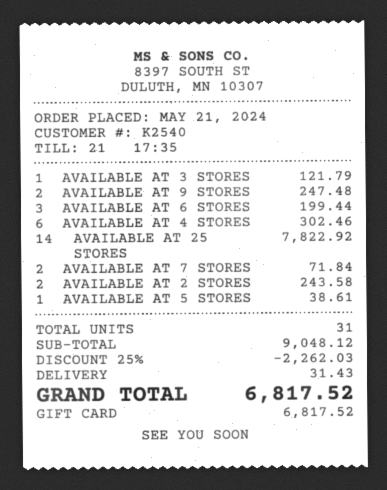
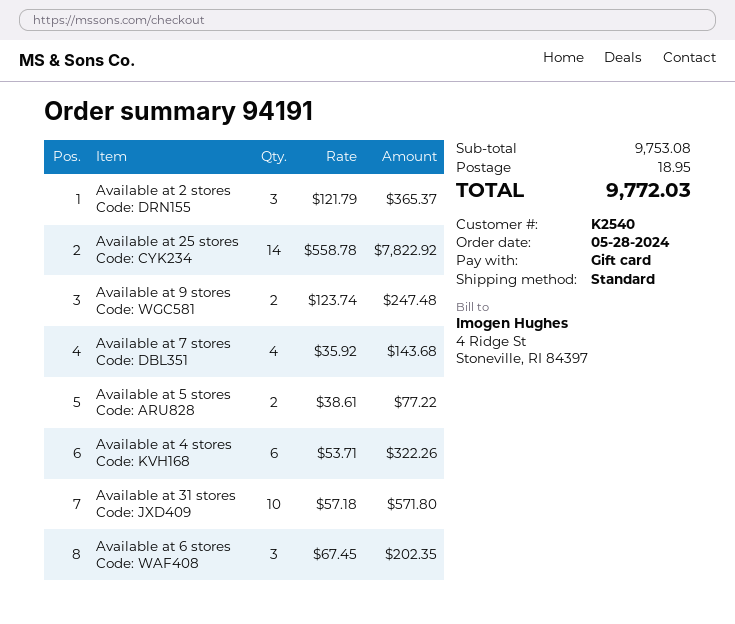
order date: 2024-05-21 -> 2024-05-28
AVAILABLE AT 3 STORES: 1 for 121.79 -> none
AVAILABLE AT 6 STORES: 3 for 199.44 -> 3 for 202.35
AVAILABLE AT 4 STORES: 6 for 302.46 -> 6 for 322.26
AVAILABLE AT 7 STORES: 2 for 71.84 -> 4 for 143.68
AVAILABLE AT 2 STORES: 2 for 243.58 -> 3 for 365.37
AVAILABLE AT 5 STORES: 1 for 38.61 -> 2 for 77.22
Available at 31 stores: none -> 10 for 571.80
subtotal: 9048.12 -> 9753.08
discount: 25% = 2262.03 -> none
shipping: 31.43 -> 18.95
total: 6817.52 -> 9772.03

